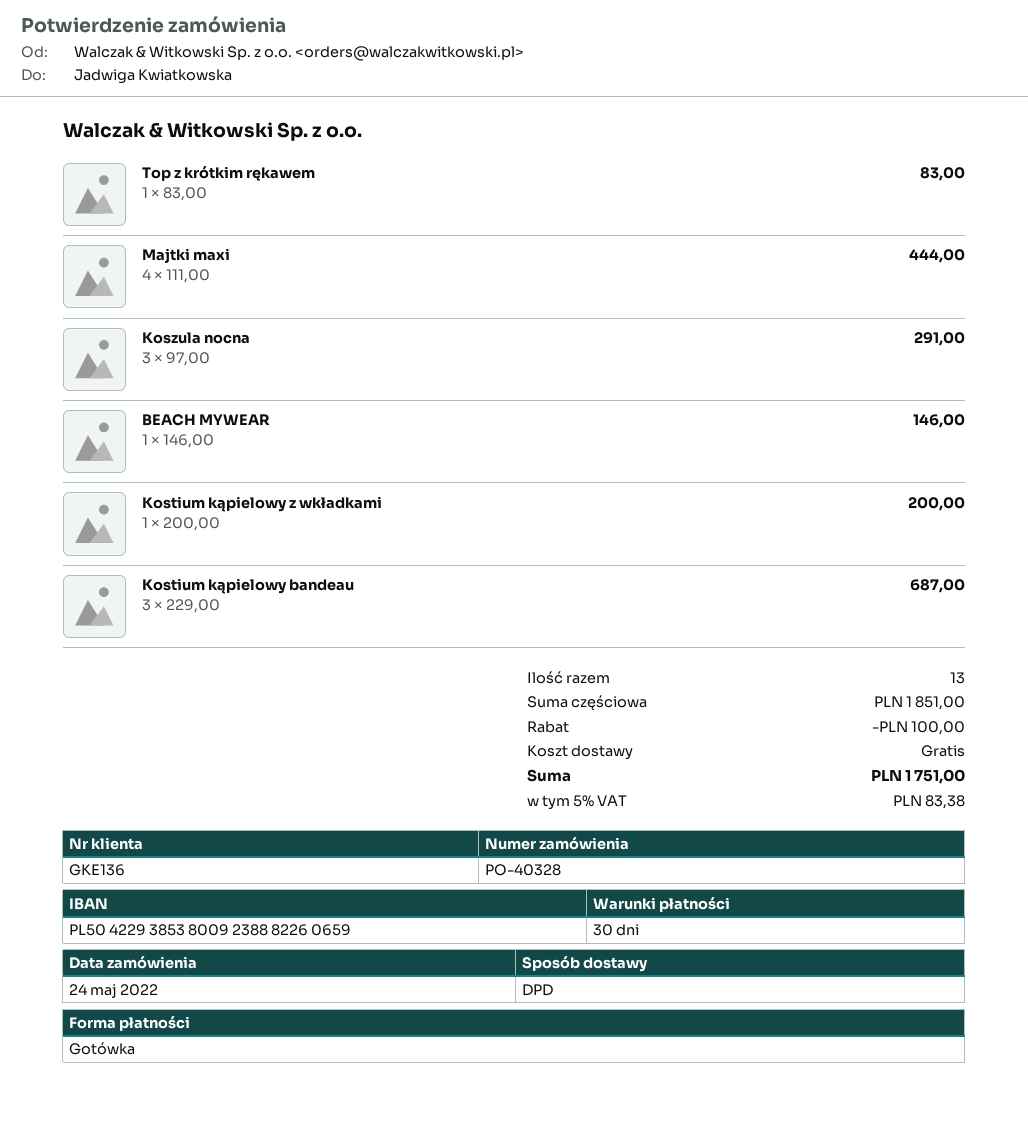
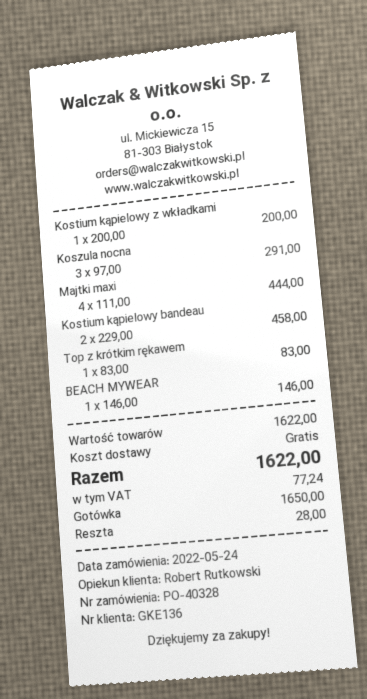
Kostium kąpielowy bandeau: 3 x 229.00 = 687.00 -> 2 x 229.00 = 458.00
subtotal: 1851.00 -> 1622.00
discount: 100.00 -> none
tax: 83.38 -> 77.24
total: 1751.00 -> 1622.00

